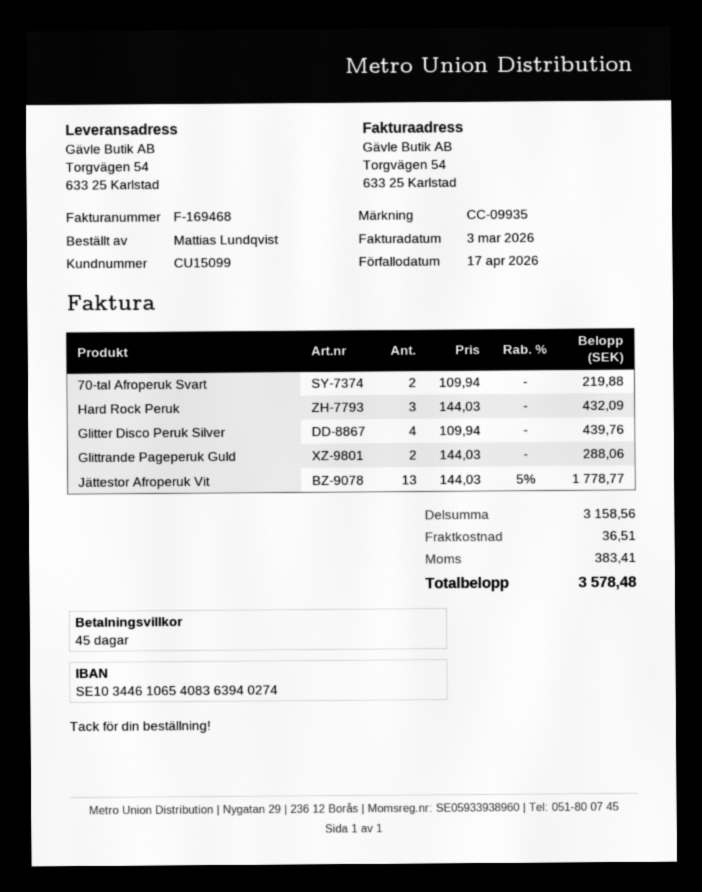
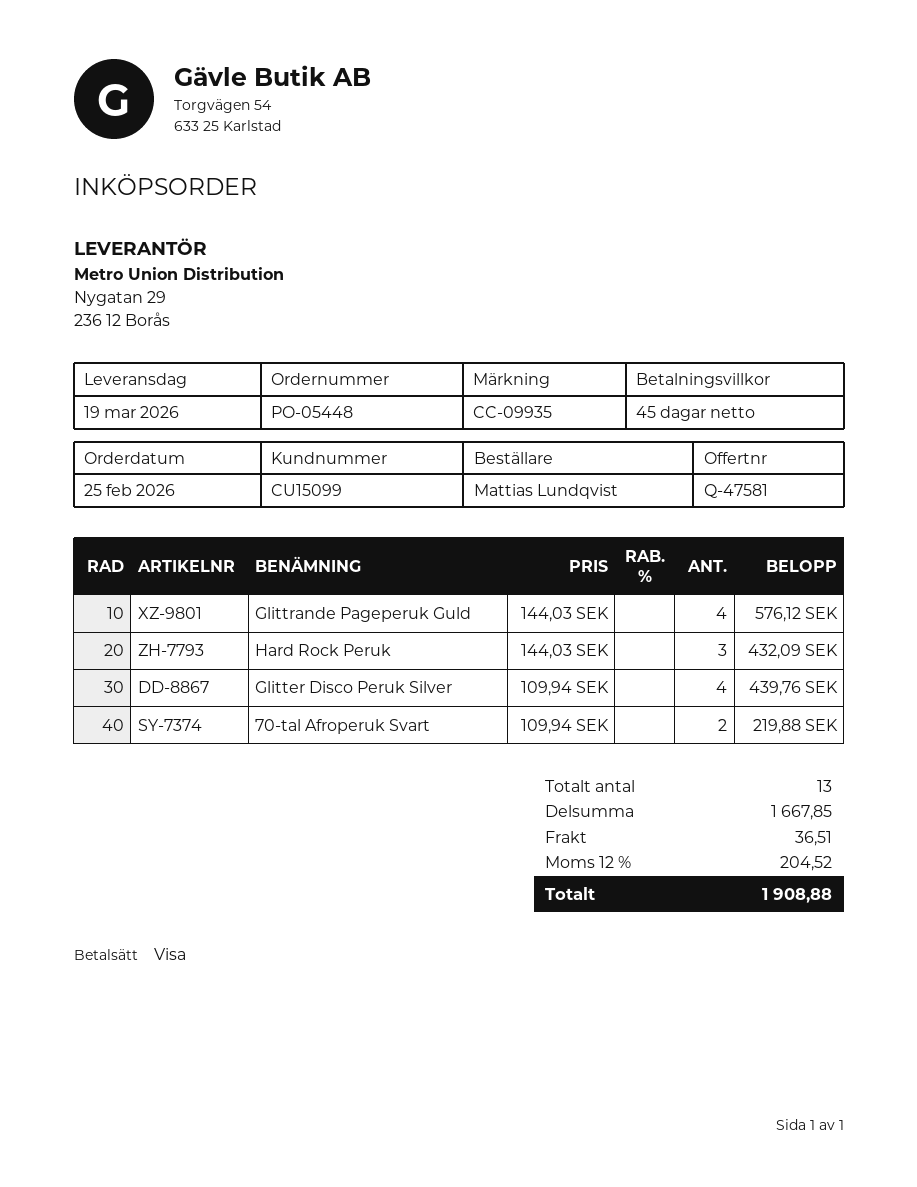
Glittrande Pageperuk Guld: 2 x 144.03 = 288.06 -> 4 x 144.03 = 576.12
Jättestor Afroperuk Vit: 13 x 144.03 - 5% = 1778.77 -> none
subtotal: 3158.56 -> 1667.85
tax: 383.41 -> 204.52
total: 3578.48 -> 1908.88

